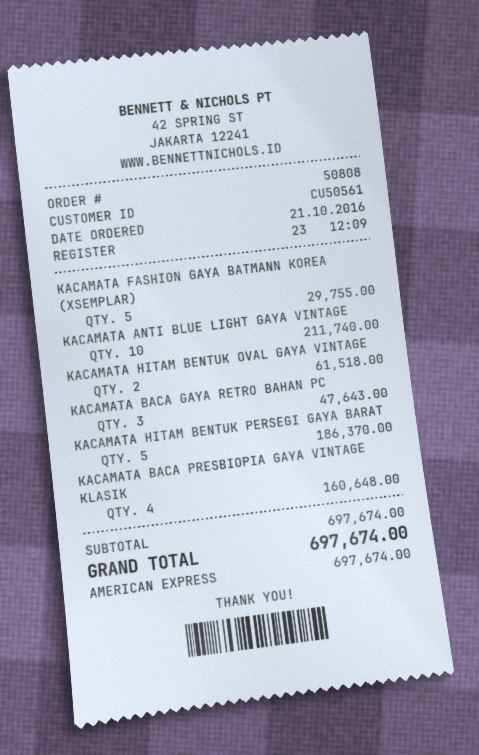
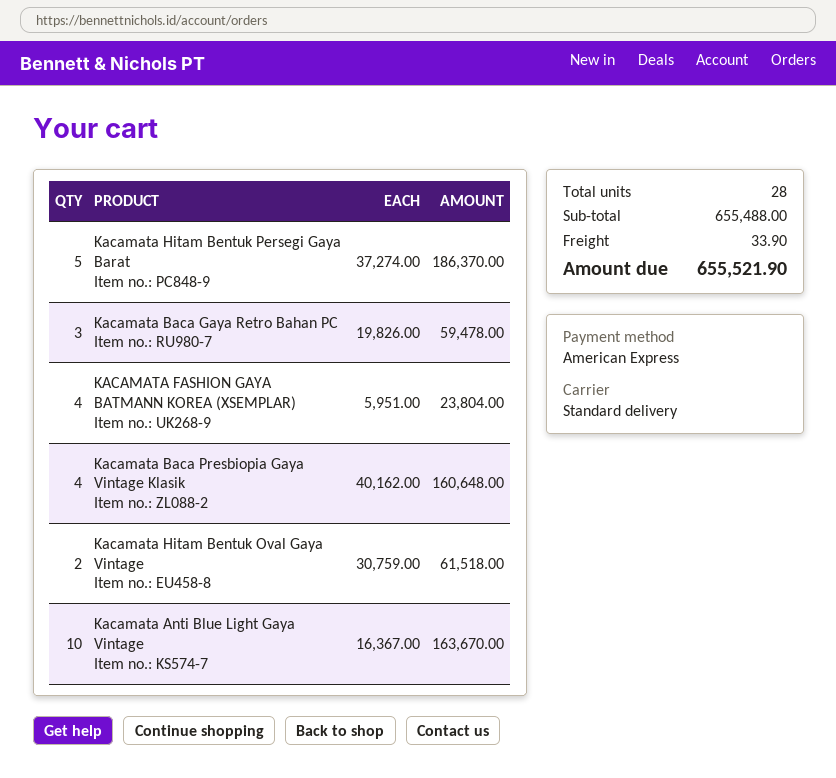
KACAMATA FASHION GAYA BATMANN KOREA (XSEMPLAR): 5 for 29755.00 -> 4 for 23804.00
KACAMATA ANTI BLUE LIGHT GAYA VINTAGE: 10 for 211740.00 -> 10 for 163670.00
KACAMATA BACA GAYA RETRO BAHAN PC: 3 for 47643.00 -> 3 for 59478.00
subtotal: 697674.00 -> 655488.00
shipping: none -> 33.90
total: 697674.00 -> 655521.90

